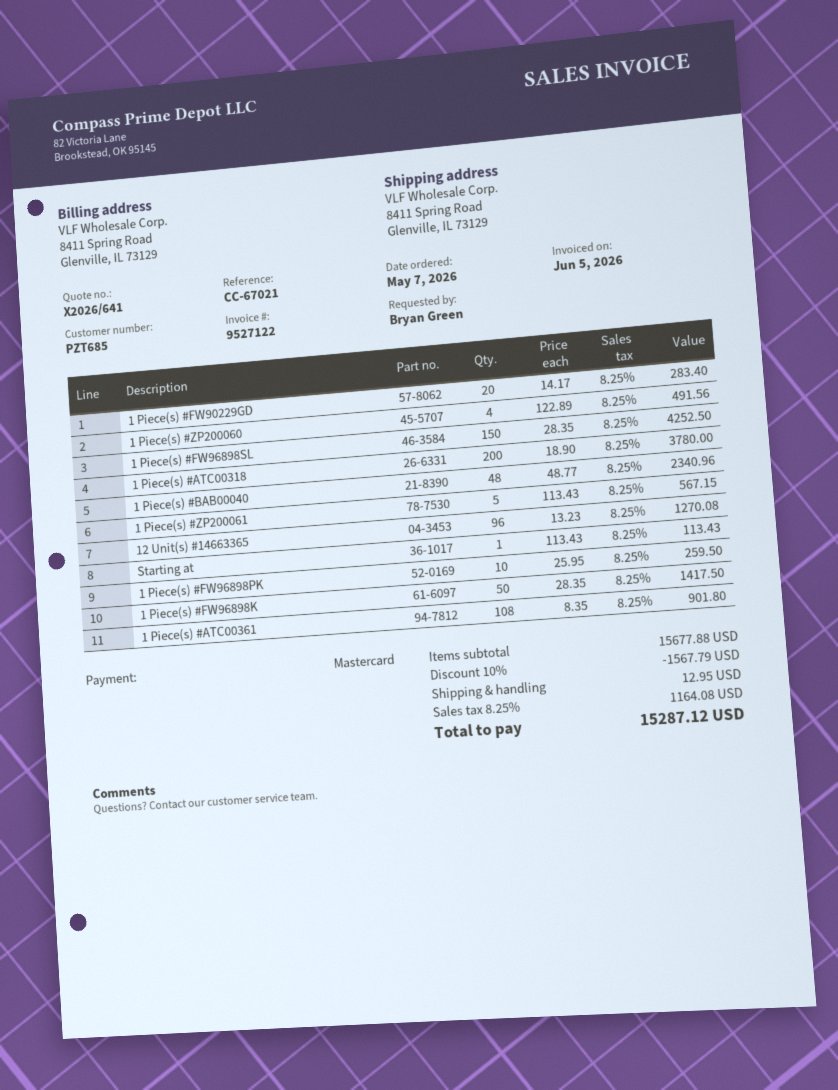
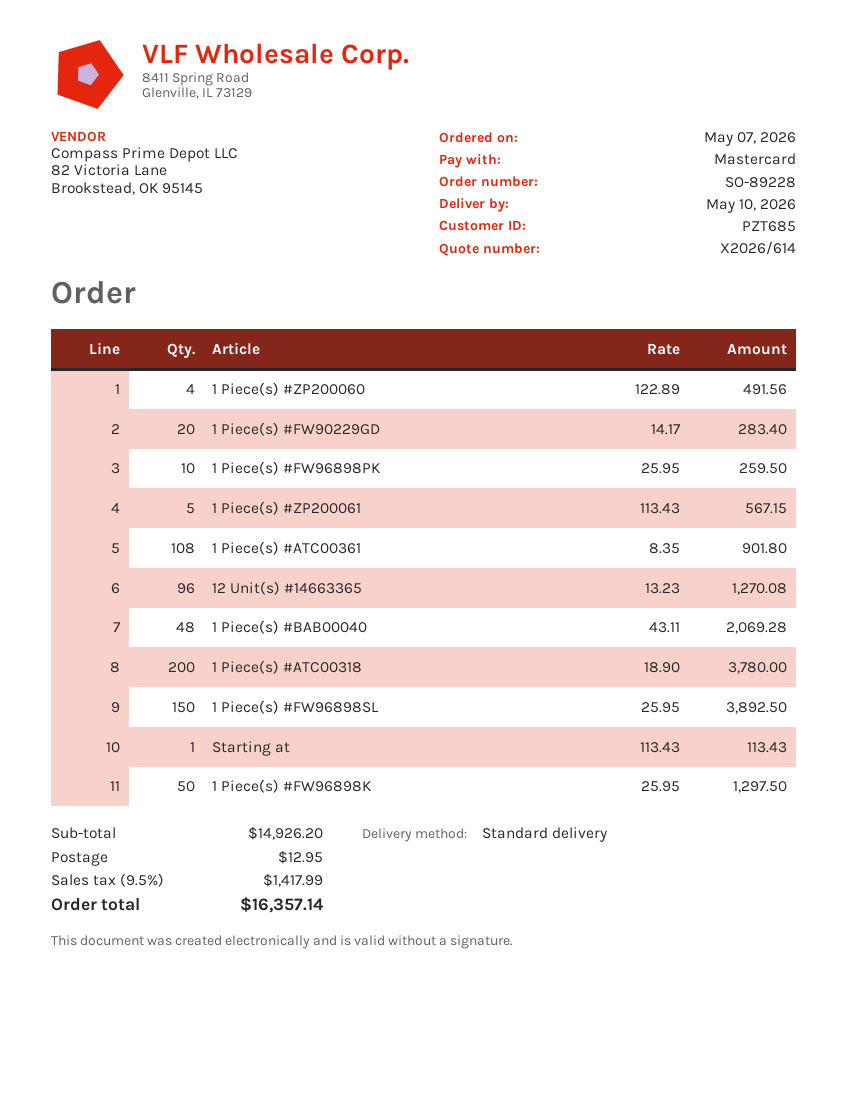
quote number: X2026/641 -> X2026/614
1 Piece(s) #FW96898SL: 150 x 28.35 = 4252.50 -> 150 x 25.95 = 3892.50
1 Piece(s) #BAB00040: 48 x 48.77 = 2340.96 -> 48 x 43.11 = 2069.28
1 Piece(s) #FW96898K: 50 x 28.35 = 1417.50 -> 50 x 25.95 = 1297.50
subtotal: 15677.88 -> 14926.20
discount: 10% = 1567.79 -> none
tax: 8.25% = 1164.08 -> 9.5% = 1417.99
total: 15287.12 -> 16357.14

